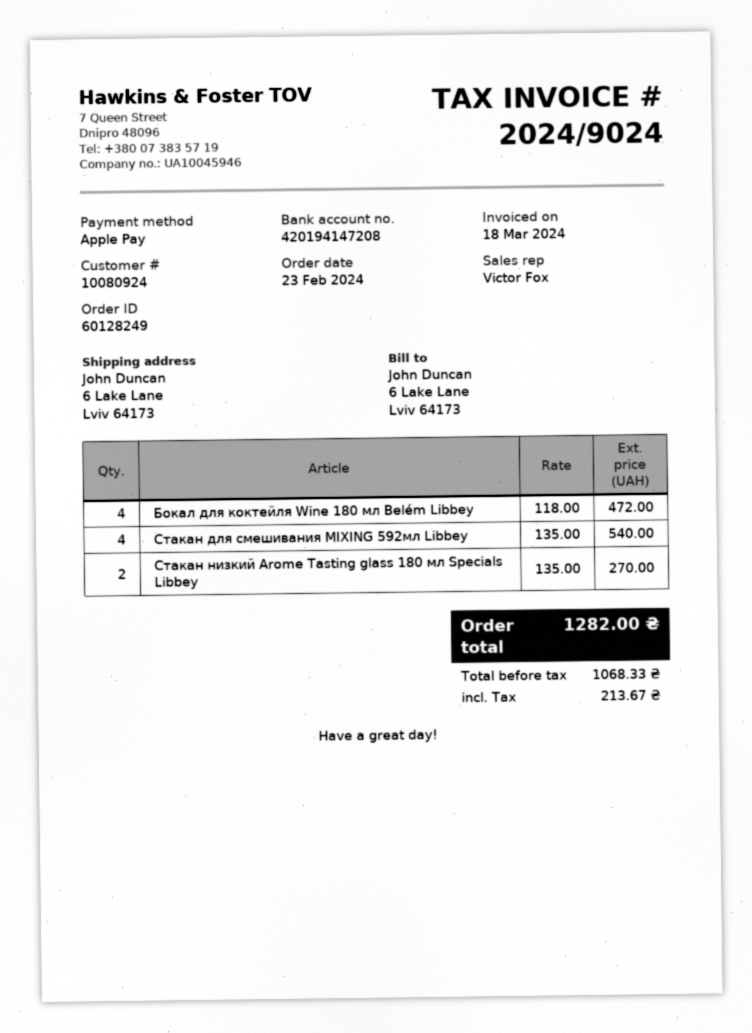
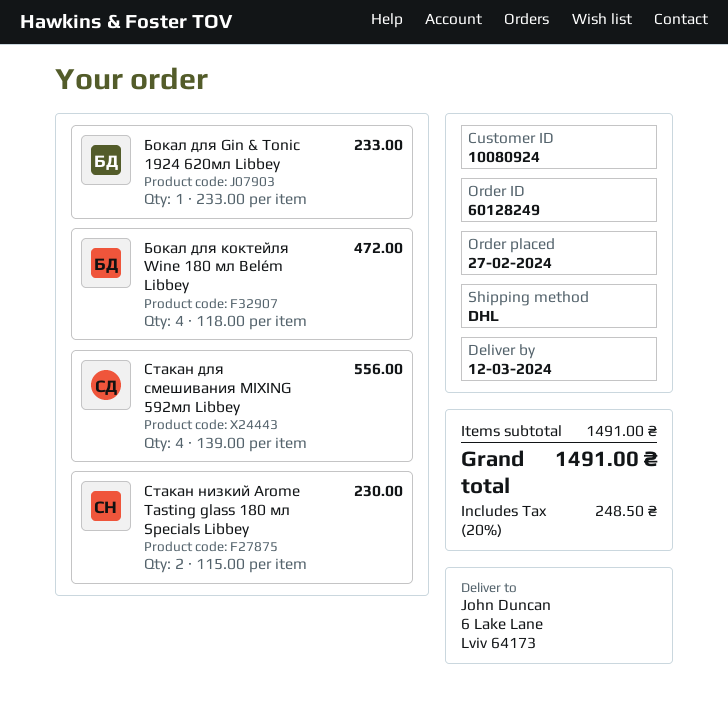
order date: 2024-02-23 -> 2024-02-27
Стакан для смешивания MIXING 592мл Libbey: 4 x 135.00 = 540.00 -> 4 x 139.00 = 556.00
Стакан низкий Arome Tasting glass 180 мл Specials Libbey: 2 x 135.00 = 270.00 -> 2 x 115.00 = 230.00
Бокал для Gin & Tonic 1924 620мл Libbey: none -> 1 x 233.00 = 233.00
tax: 213.67 -> 248.50
total: 1282.00 -> 1491.00

